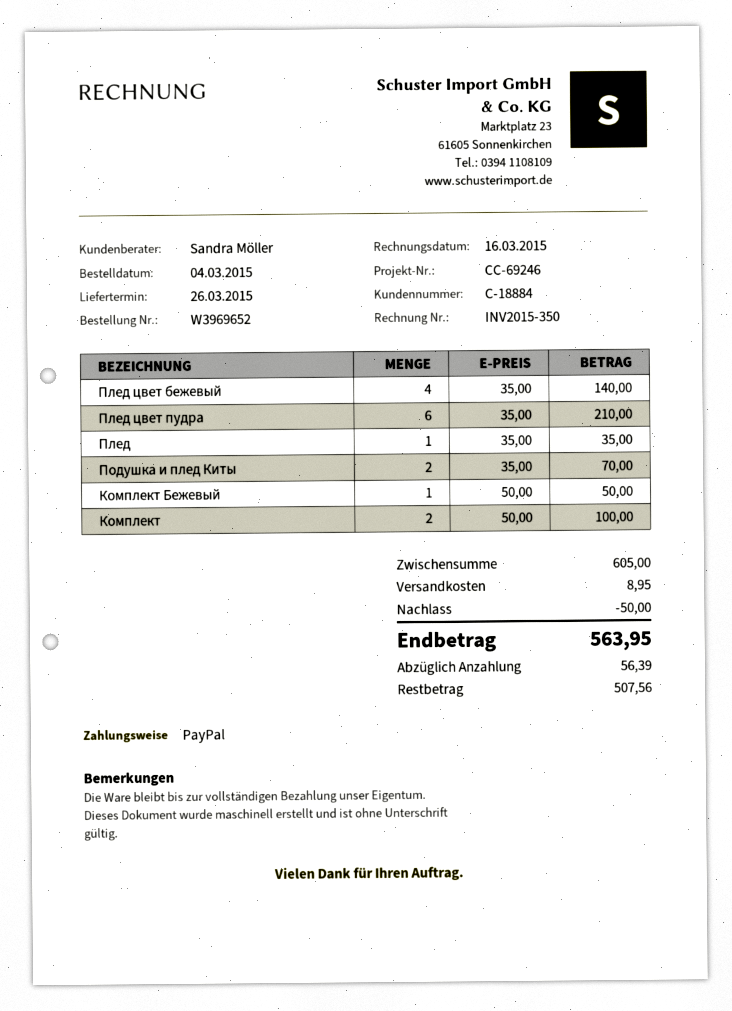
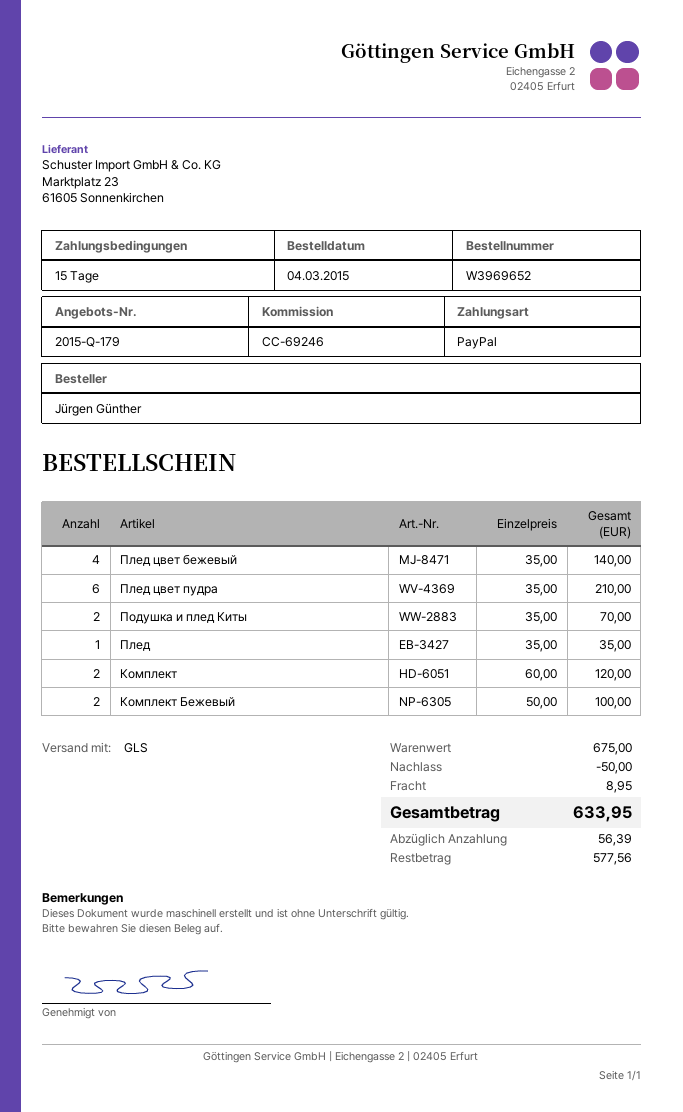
Комплект Бежевый: 1 x 50.00 = 50.00 -> 2 x 50.00 = 100.00
Комплект: 2 x 50.00 = 100.00 -> 2 x 60.00 = 120.00
subtotal: 605.00 -> 675.00
total: 563.95 -> 633.95
balance: 507.56 -> 577.56

